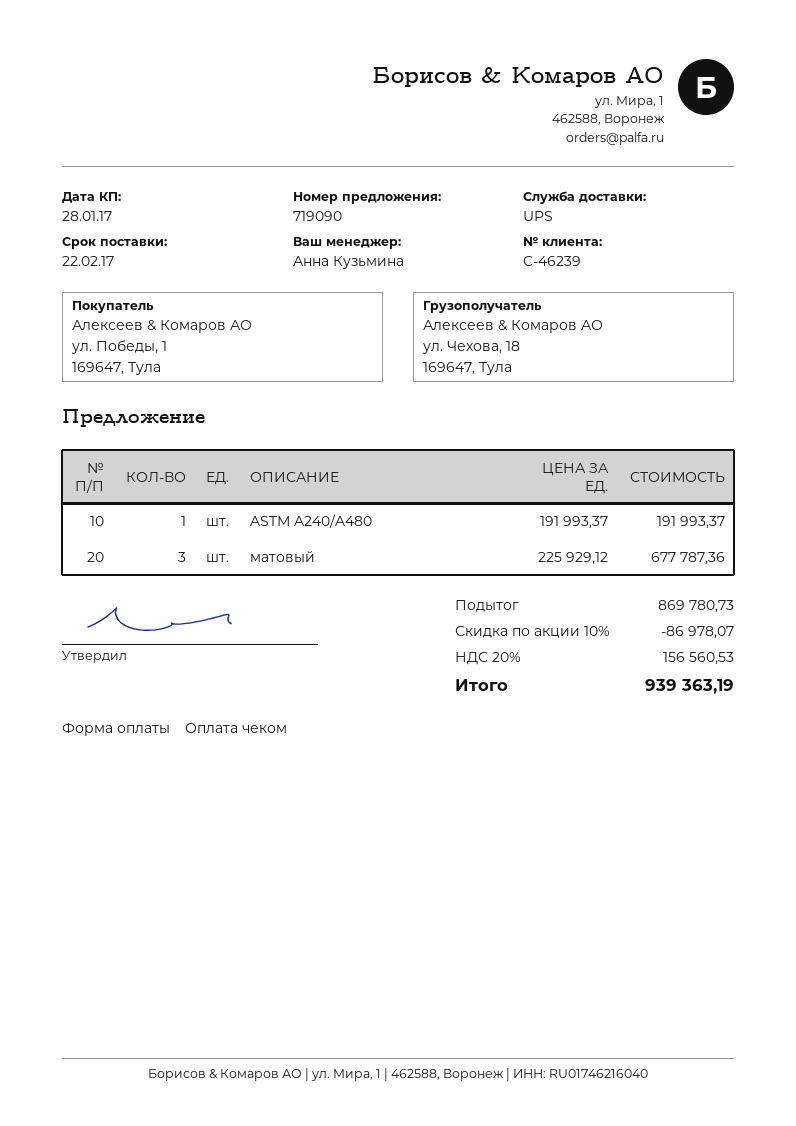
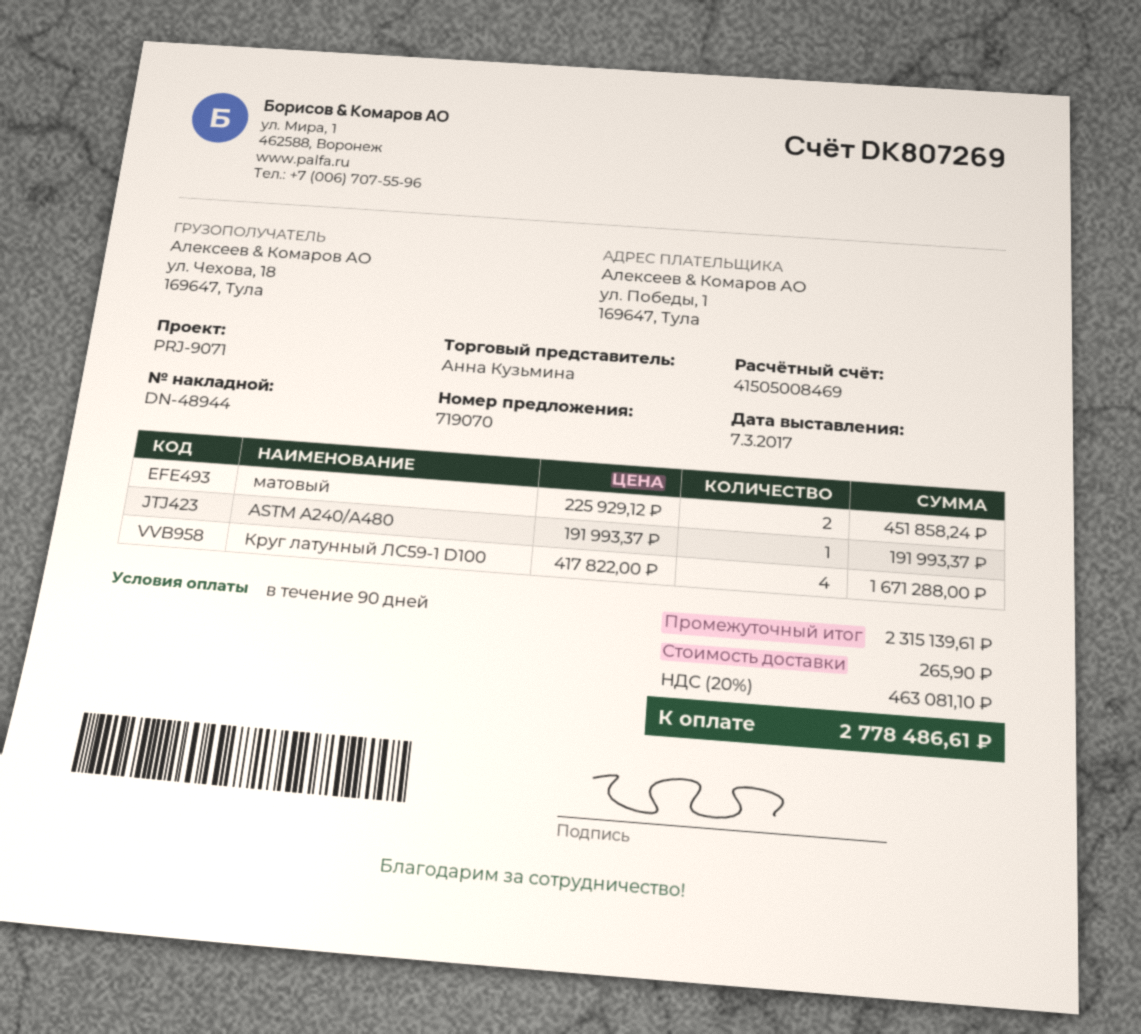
quote number: 719090 -> 719070
матовый: 3 x 225929.12 = 677787.36 -> 2 x 225929.12 = 451858.24
Круг латунный ЛС59-1 D100: none -> 4 x 417822.00 = 1671288.00
subtotal: 869780.73 -> 2315139.61
discount: 10% = 86978.07 -> none
shipping: none -> 265.90
tax: 20% = 156560.53 -> 20% = 463081.10
total: 939363.19 -> 2778486.61

